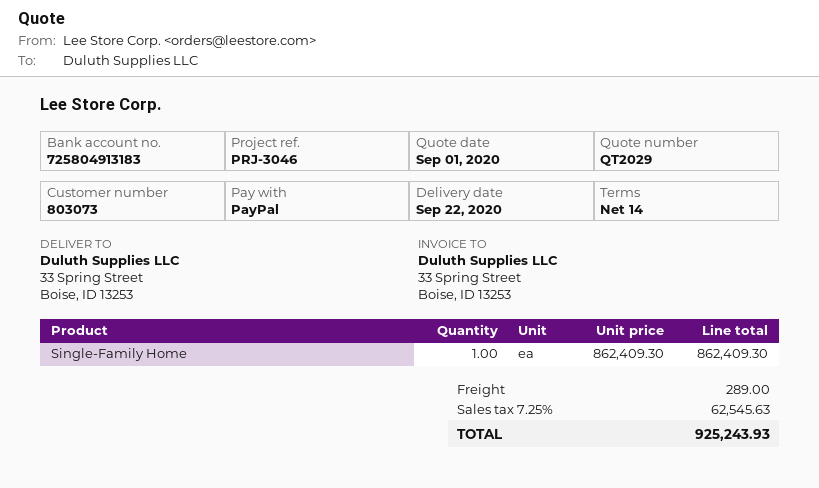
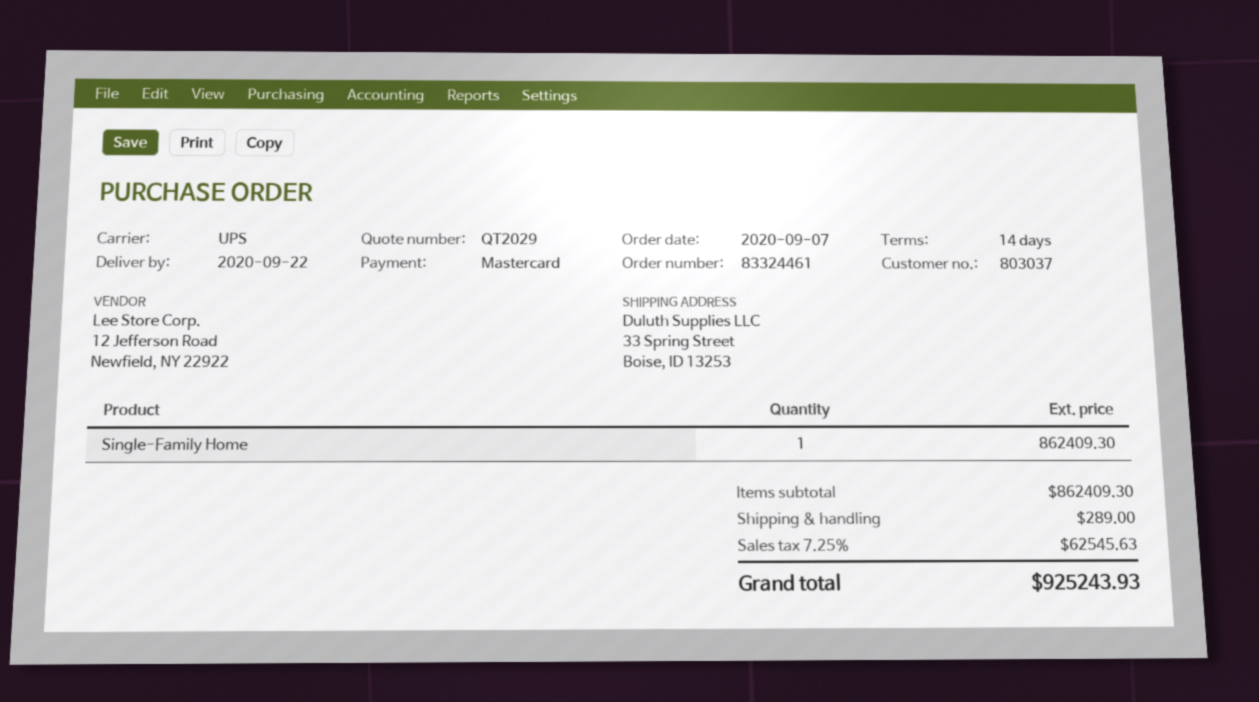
customer number: 803073 -> 803037
payment method: PayPal -> Mastercard

